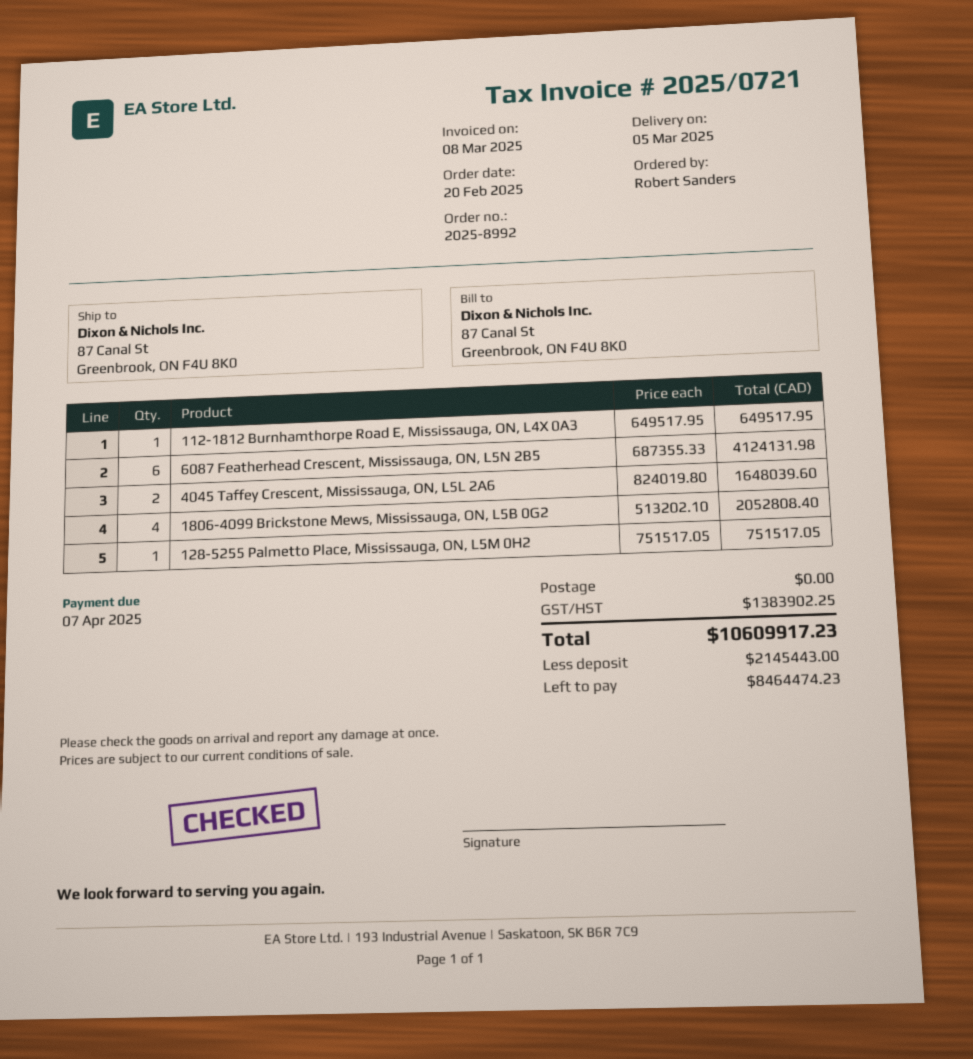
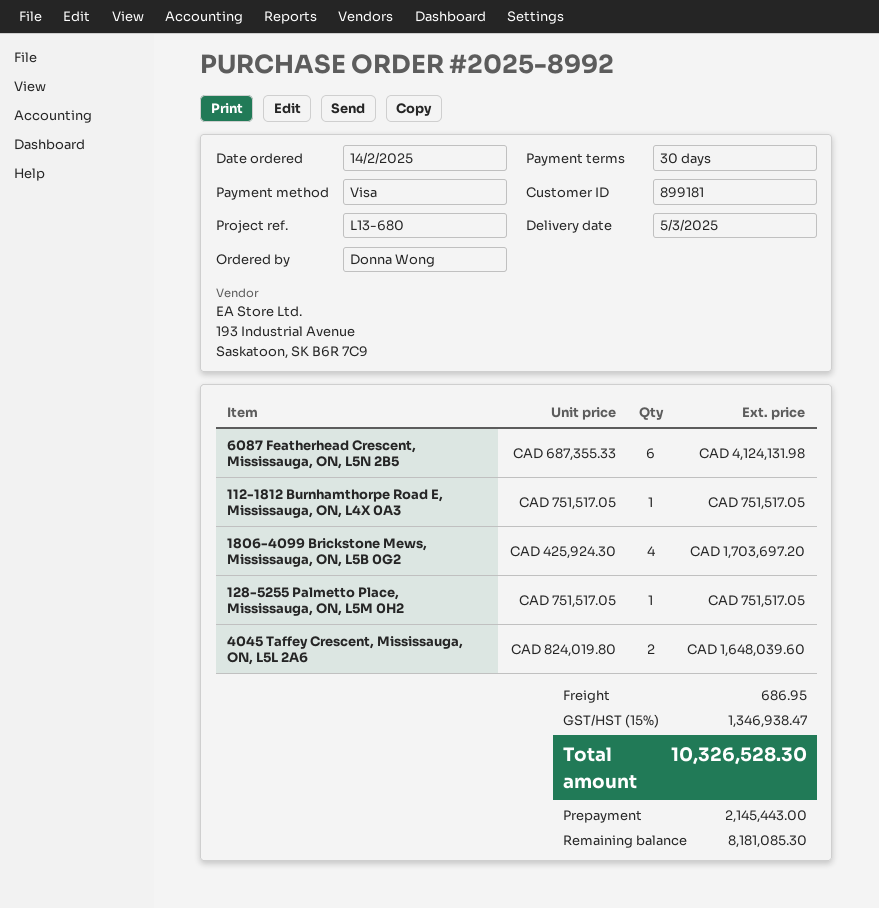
order date: 2025-02-20 -> 2025-02-14
ordered by: Robert Sanders -> Donna Wong
112-1812 Burnhamthorpe Road E, Mississauga, ON, L4X 0A3: 1 x 649517.95 = 649517.95 -> 1 x 751517.05 = 751517.05
1806-4099 Brickstone Mews, Mississauga, ON, L5B 0G2: 4 x 513202.10 = 2052808.40 -> 4 x 425924.30 = 1703697.20
shipping: 0.00 -> 686.95
tax: 1383902.25 -> 1346938.47
total: 10609917.23 -> 10326528.30
balance: 8464474.23 -> 8181085.30

